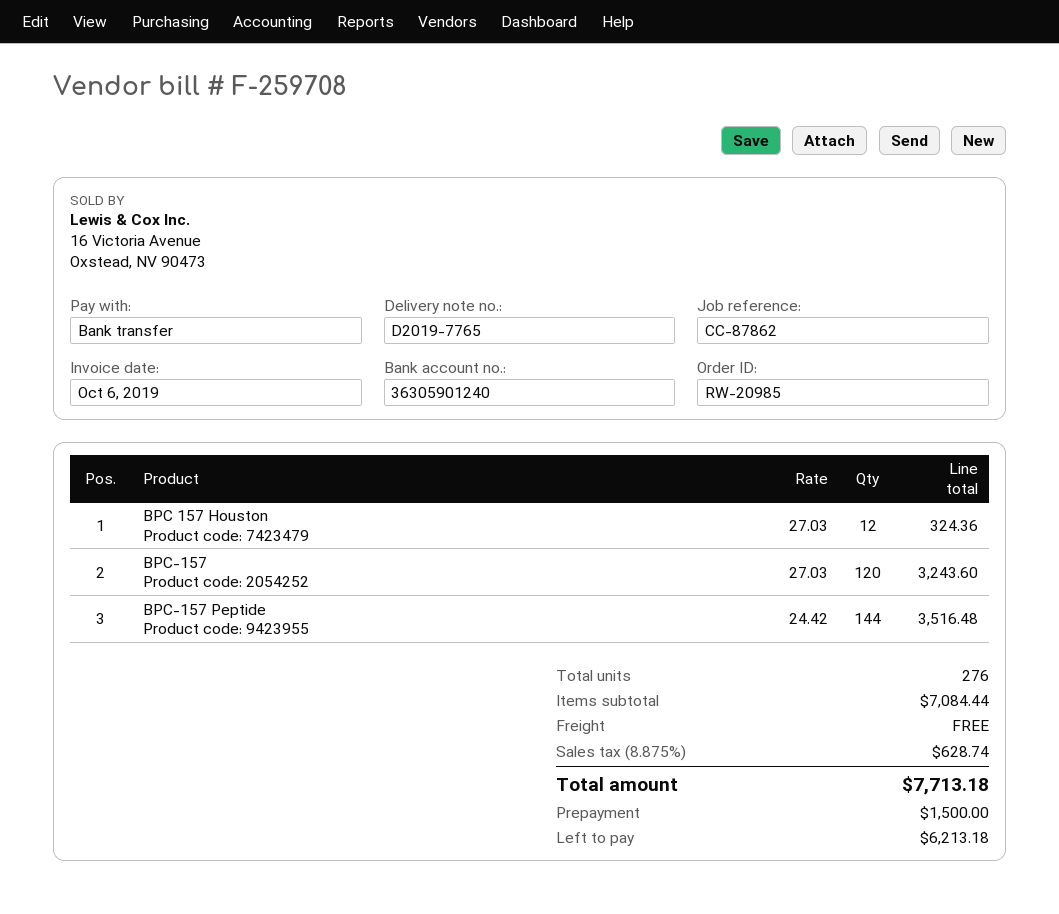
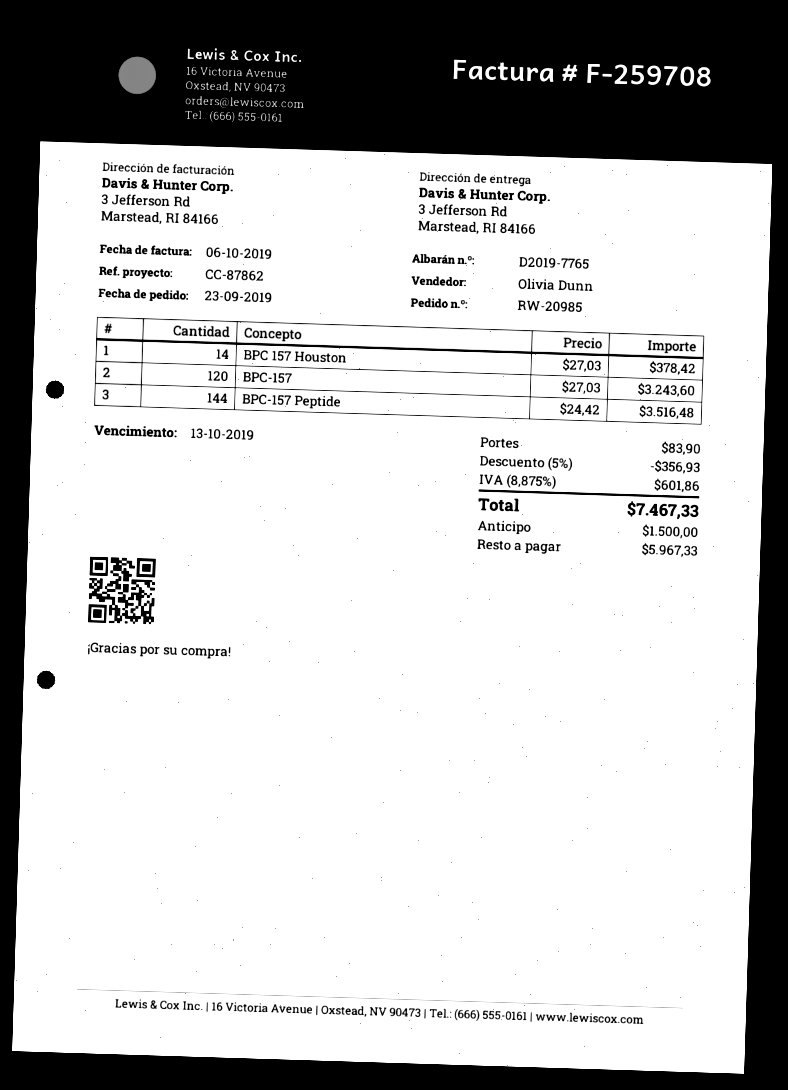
BPC 157 Houston: 12 x 27.03 = 324.36 -> 14 x 27.03 = 378.42
discount: none -> 5% = 356.93
shipping: 0.00 -> 83.90
tax: 8.875% = 628.74 -> 8.875% = 601.86
total: 7713.18 -> 7467.33
balance: 6213.18 -> 5967.33

